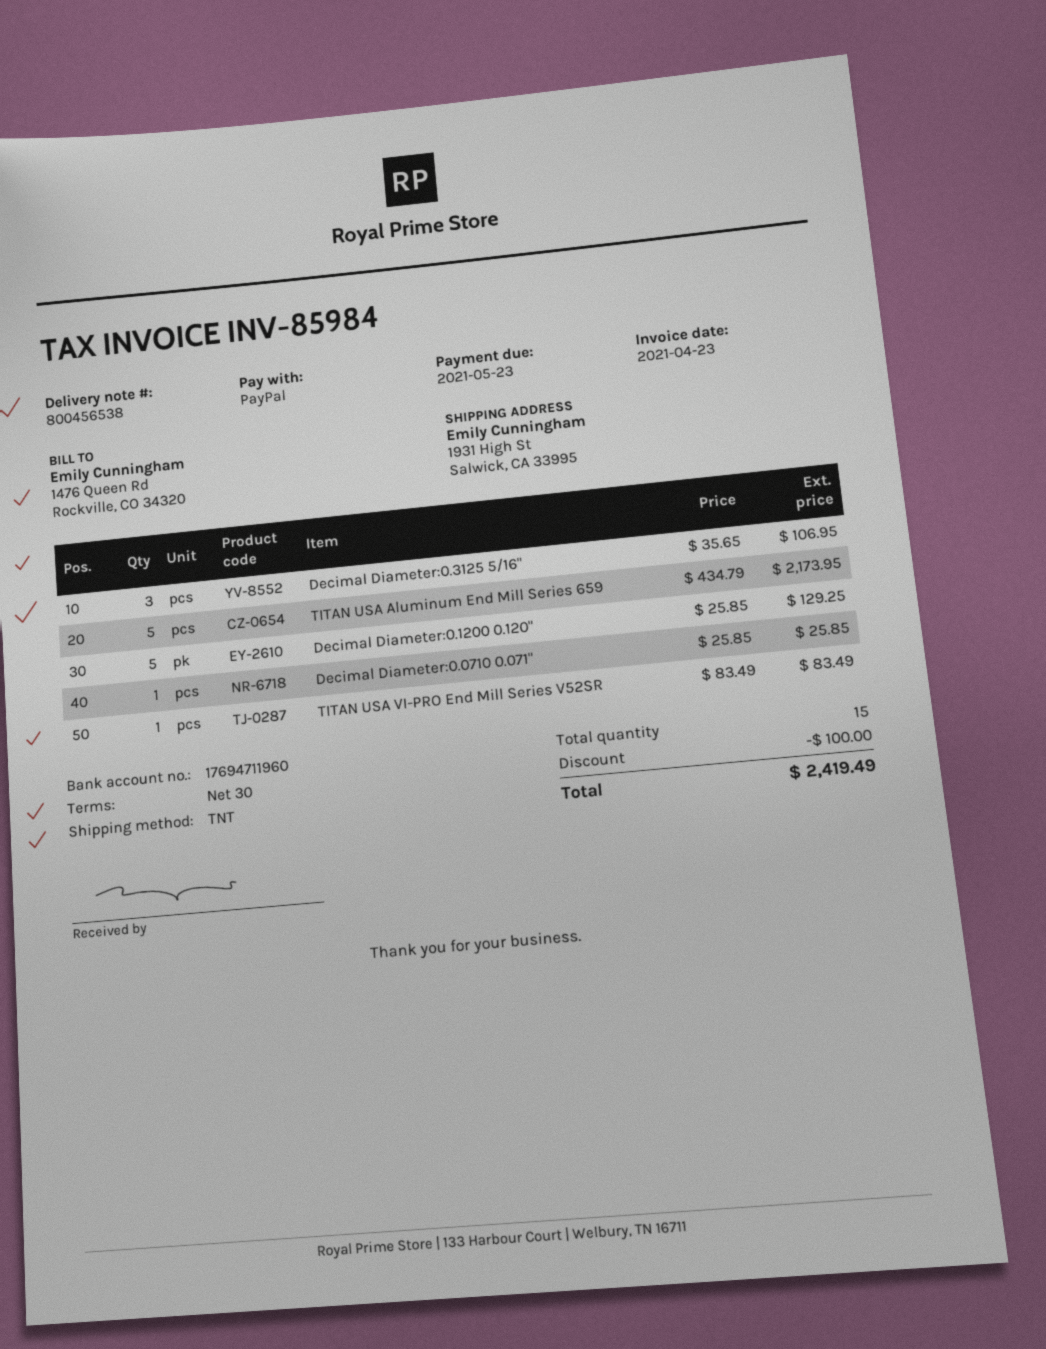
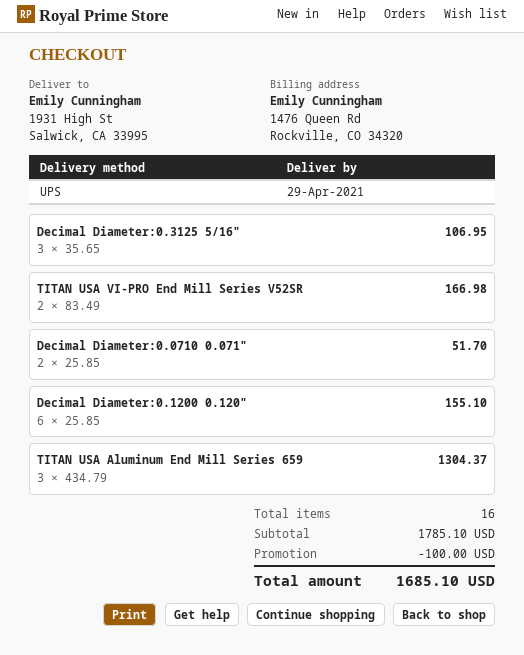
shipping method: TNT -> UPS
TITAN USA Aluminum End Mill Series 659: 5 x 434.79 = 2173.95 -> 3 x 434.79 = 1304.37
Decimal Diameter:0.1200 0.120": 5 x 25.85 = 129.25 -> 6 x 25.85 = 155.10
Decimal Diameter:0.0710 0.071": 1 x 25.85 = 25.85 -> 2 x 25.85 = 51.70
TITAN USA VI-PRO End Mill Series V52SR: 1 x 83.49 = 83.49 -> 2 x 83.49 = 166.98
total quantity: 15 -> 16
total: 2419.49 -> 1685.10

